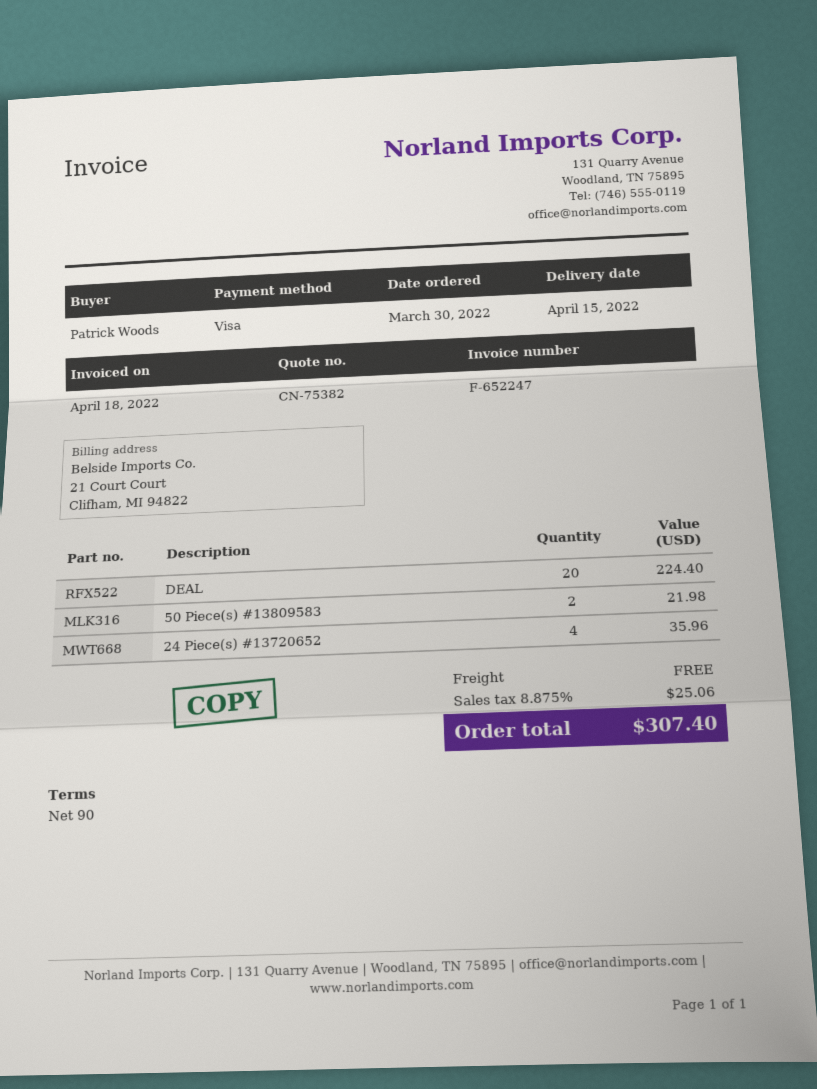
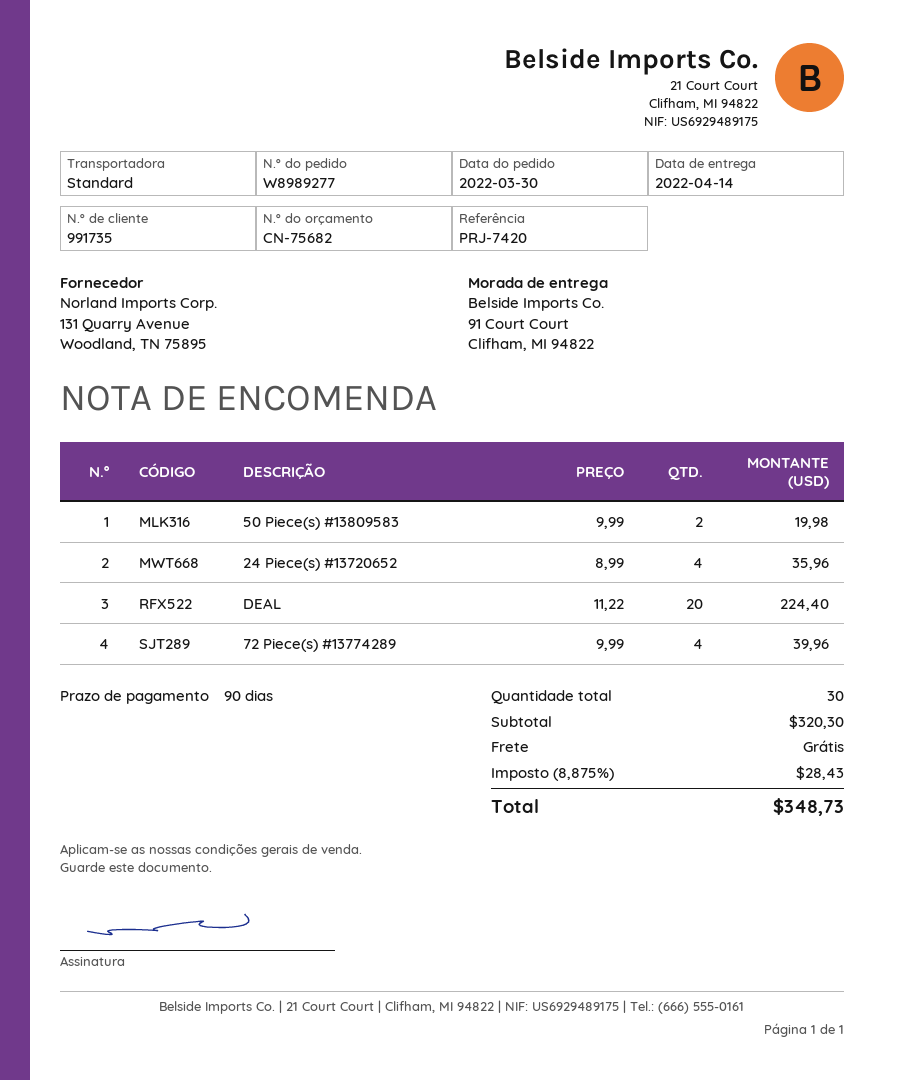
quote number: CN-75382 -> CN-75682
delivery date: 2022-04-15 -> 2022-04-14
50 Piece(s) #13809583: 2 for 21.98 -> 2 for 19.98
72 Piece(s) #13774289: none -> 4 for 39.96
tax: 8.875% = 25.06 -> 8.875% = 28.43
total: 307.40 -> 348.73

